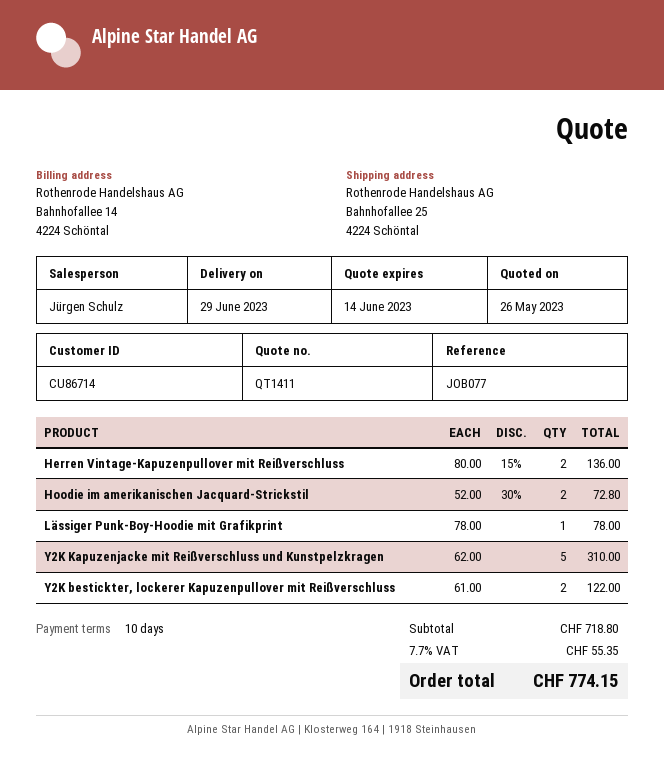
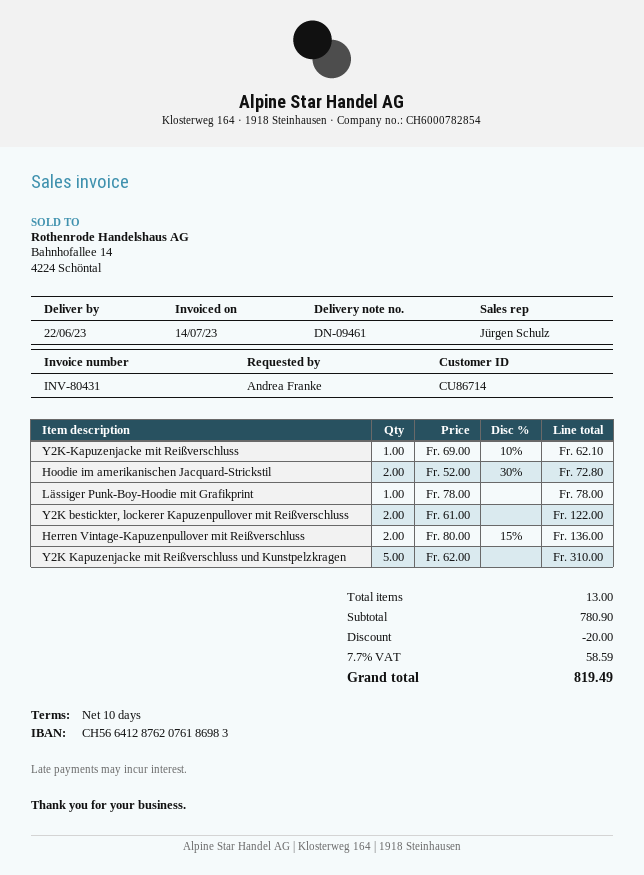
delivery date: 2023-06-29 -> 2023-06-22
Y2K-Kapuzenjacke mit Reißverschluss: none -> 1 x 69.00 - 10% = 62.10
subtotal: 718.80 -> 780.90
discount: none -> 20.00
tax: 7.7% = 55.35 -> 7.7% = 58.59
total: 774.15 -> 819.49

